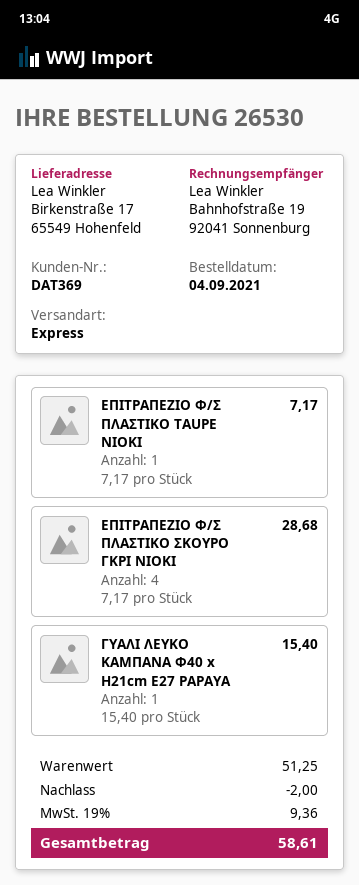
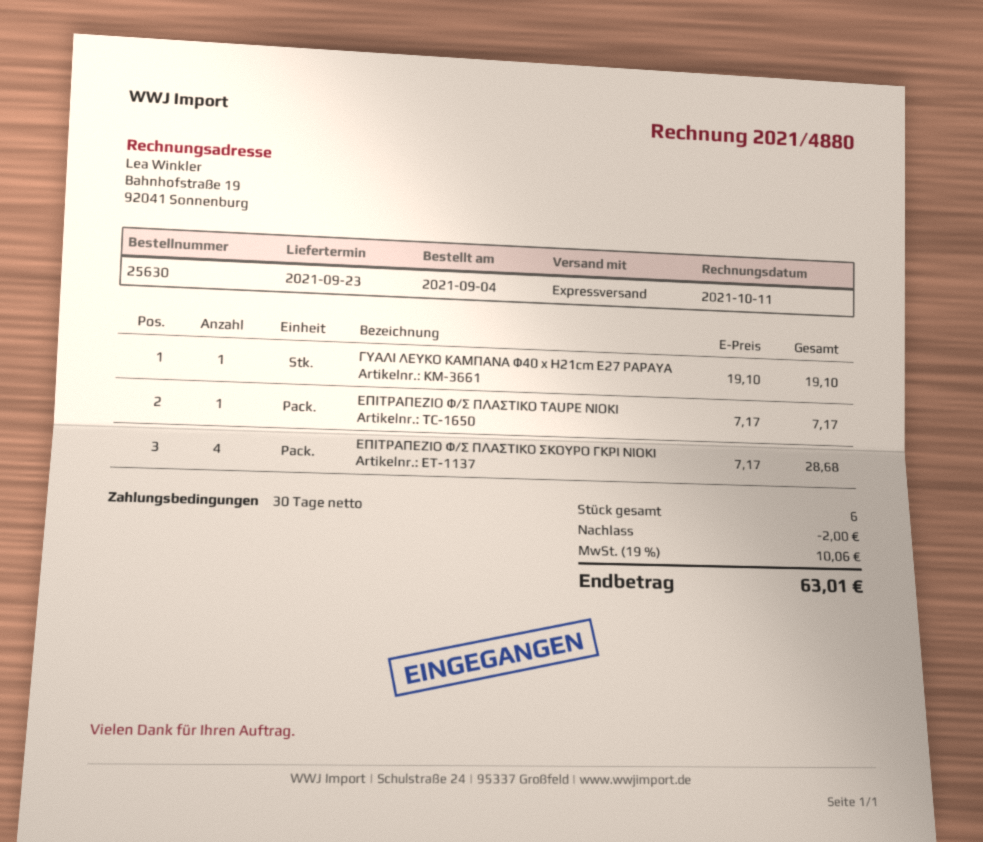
order number: 26530 -> 25630
ΓΥΑΛΙ ΛΕΥΚΟ ΚΑΜΠΑΝΑ Φ40 x H21cm E27 PAPAYA: 1 x 15.40 = 15.40 -> 1 x 19.10 = 19.10
tax: 19% = 9.36 -> 19% = 10.06
total: 58.61 -> 63.01

